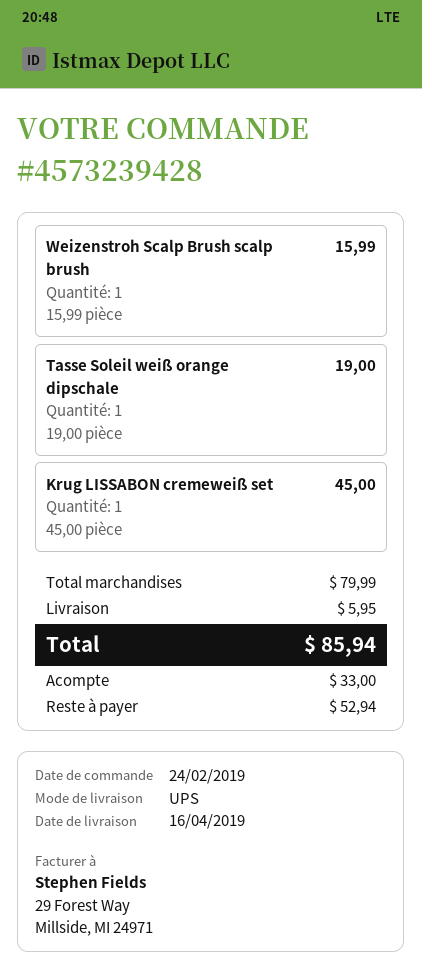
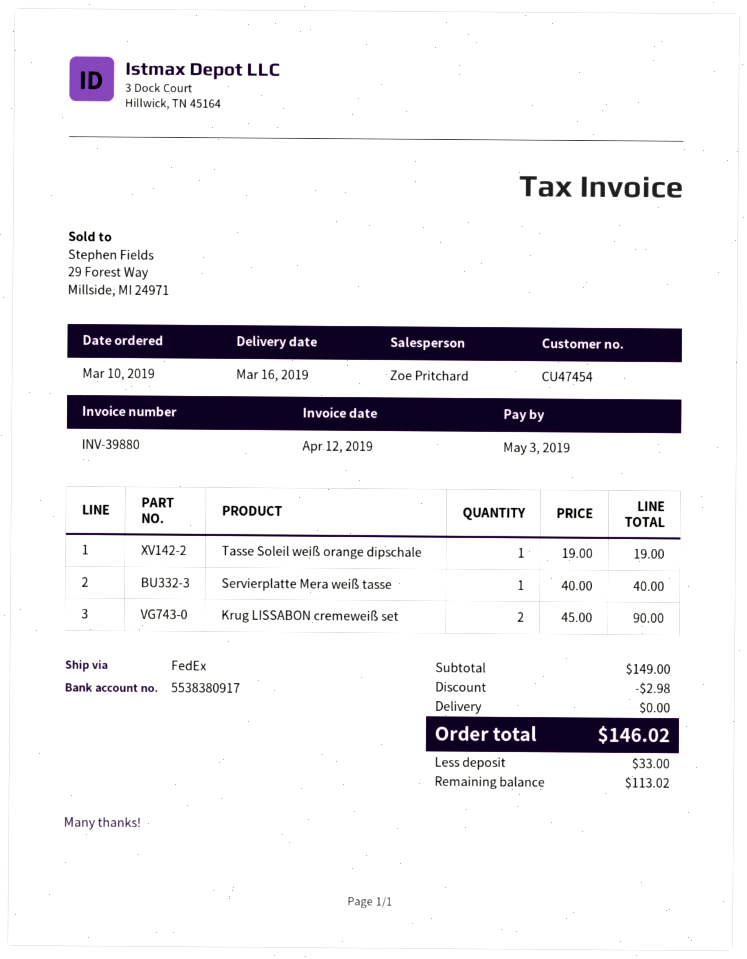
order date: 2019-02-24 -> 2019-03-10
delivery date: 2019-04-16 -> 2019-03-16
shipping method: UPS -> FedEx
Weizenstroh Scalp Brush scalp brush: 1 x 15.99 = 15.99 -> none
Krug LISSABON cremeweiß set: 1 x 45.00 = 45.00 -> 2 x 45.00 = 90.00
Servierplatte Mera weiß tasse: none -> 1 x 40.00 = 40.00
subtotal: 79.99 -> 149.00
discount: none -> 2.98
shipping: 5.95 -> 0.00
total: 85.94 -> 146.02
balance: 52.94 -> 113.02

